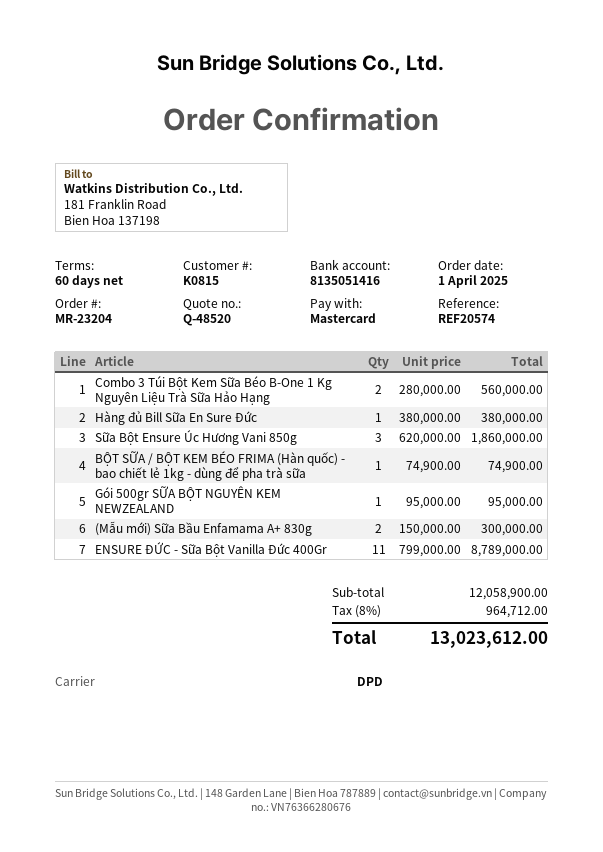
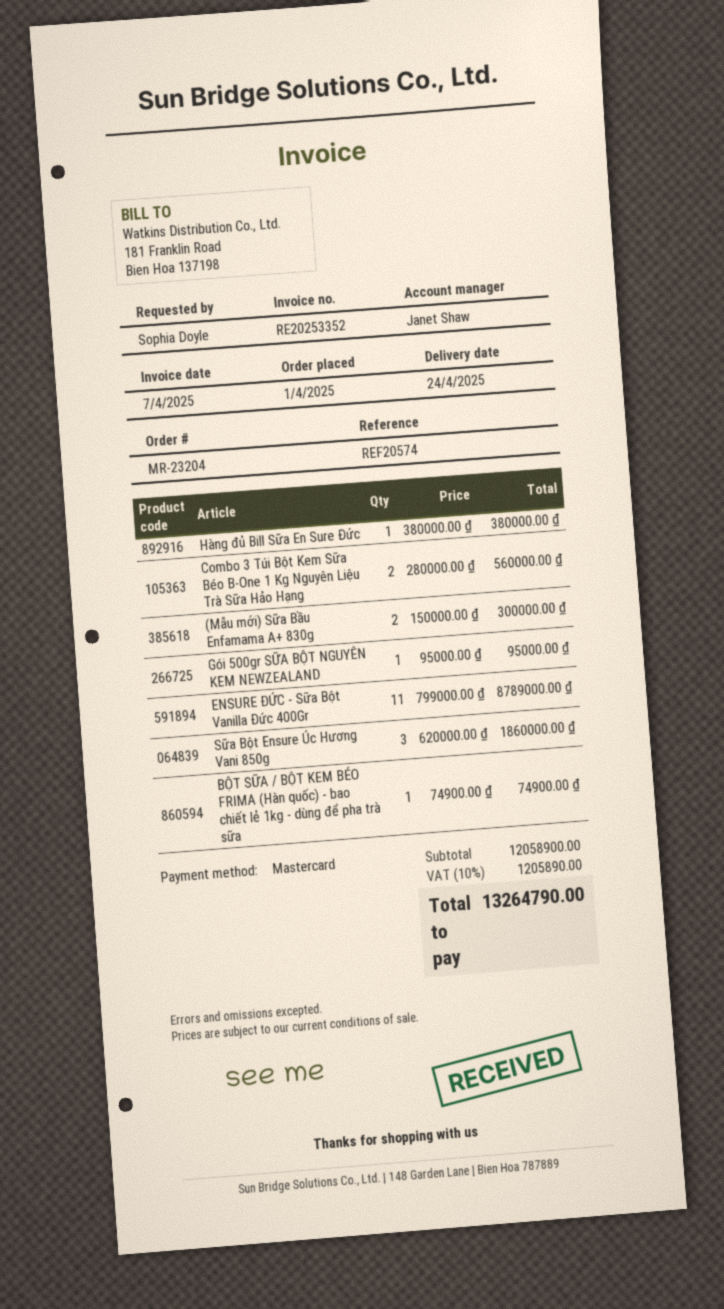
tax: 8% = 964712.00 -> 10% = 1205890.00
total: 13023612.00 -> 13264790.00

